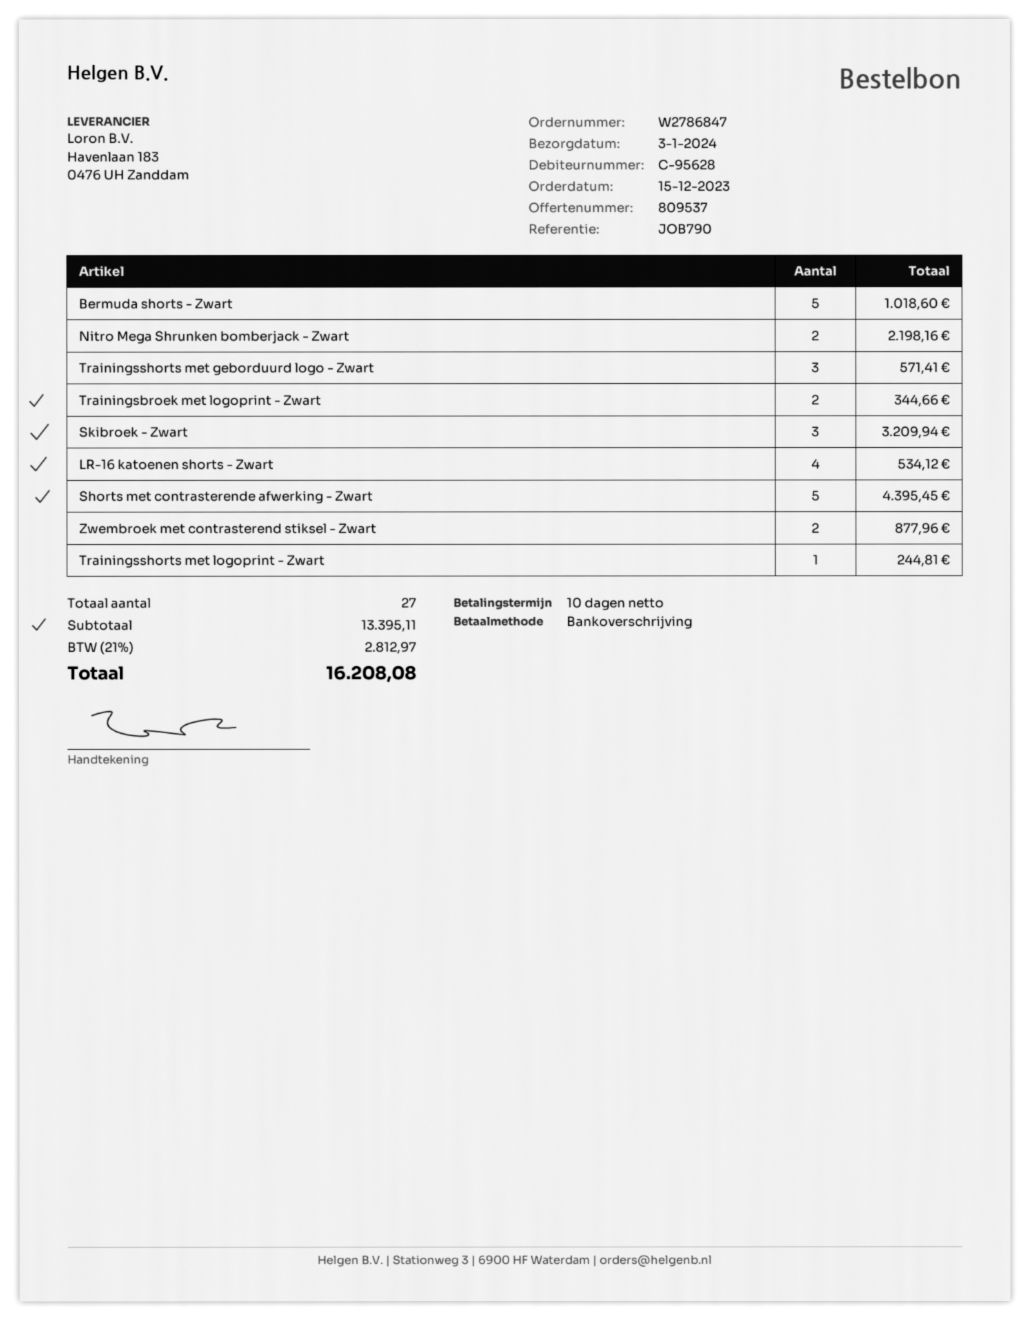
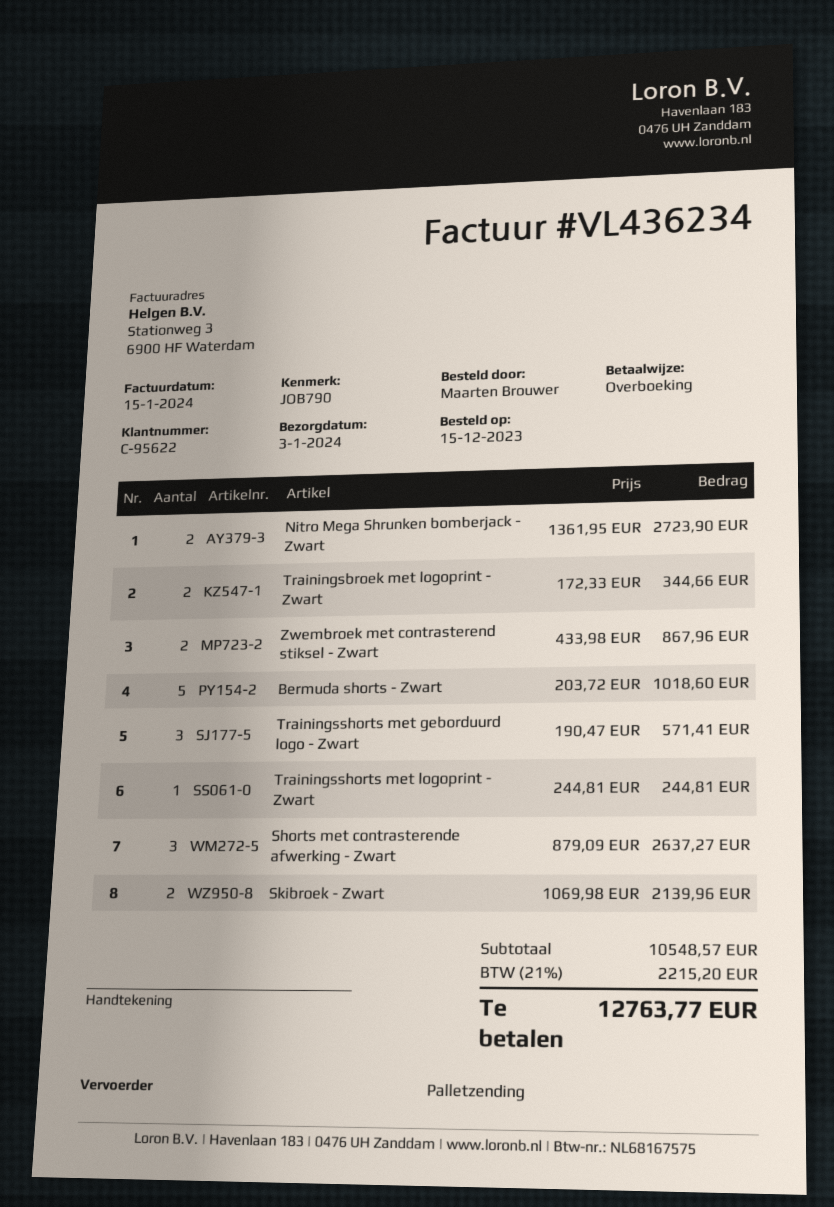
customer number: C-95628 -> C-95622
Nitro Mega Shrunken bomberjack - Zwart: 2 for 2198.16 -> 2 for 2723.90
Skibroek - Zwart: 3 for 3209.94 -> 2 for 2139.96
LR-16 katoenen shorts - Zwart: 4 for 534.12 -> none
Shorts met contrasterende afwerking - Zwart: 5 for 4395.45 -> 3 for 2637.27
Zwembroek met contrasterend stiksel - Zwart: 2 for 877.96 -> 2 for 867.96
subtotal: 13395.11 -> 10548.57
tax: 21% = 2812.97 -> 21% = 2215.20
total: 16208.08 -> 12763.77

